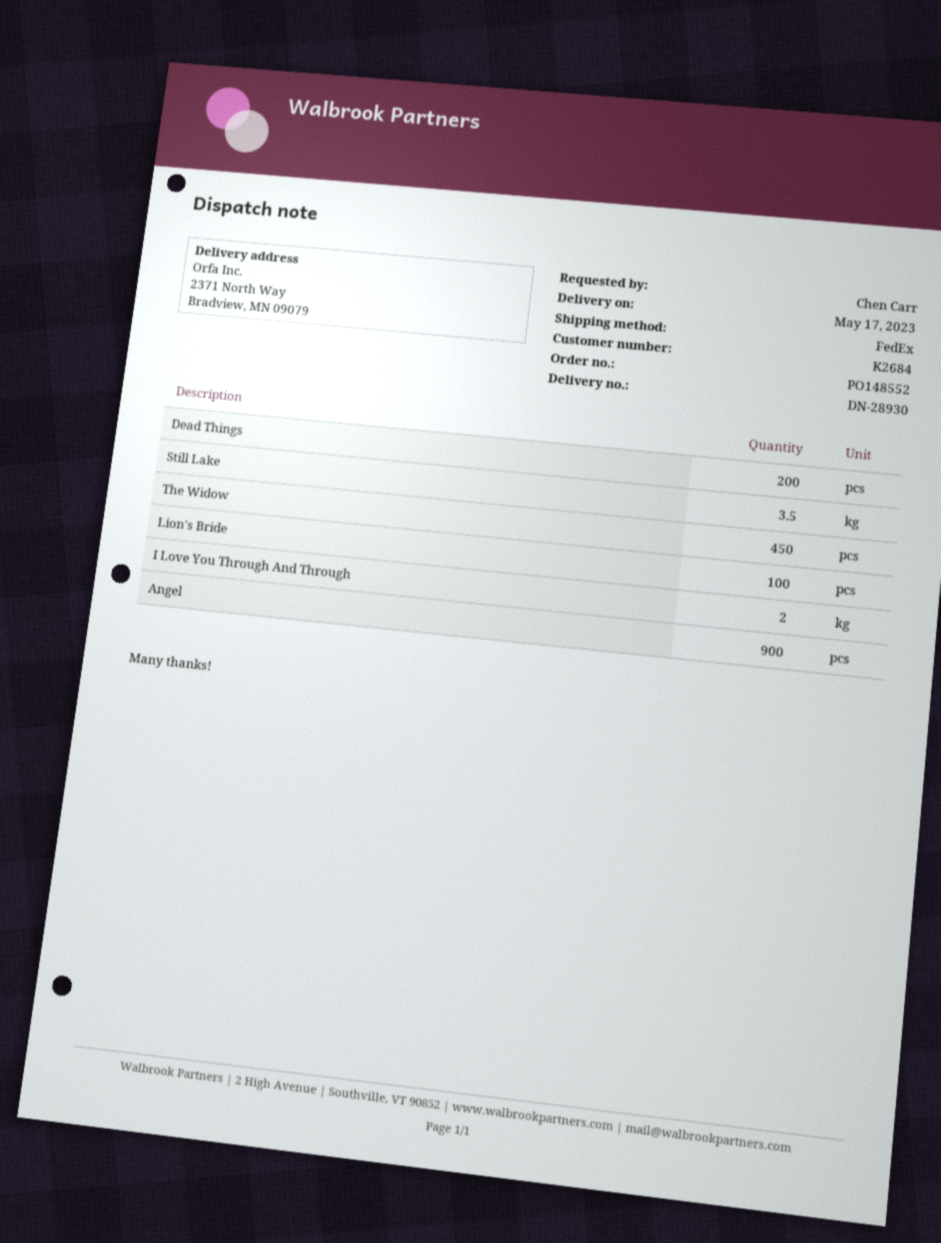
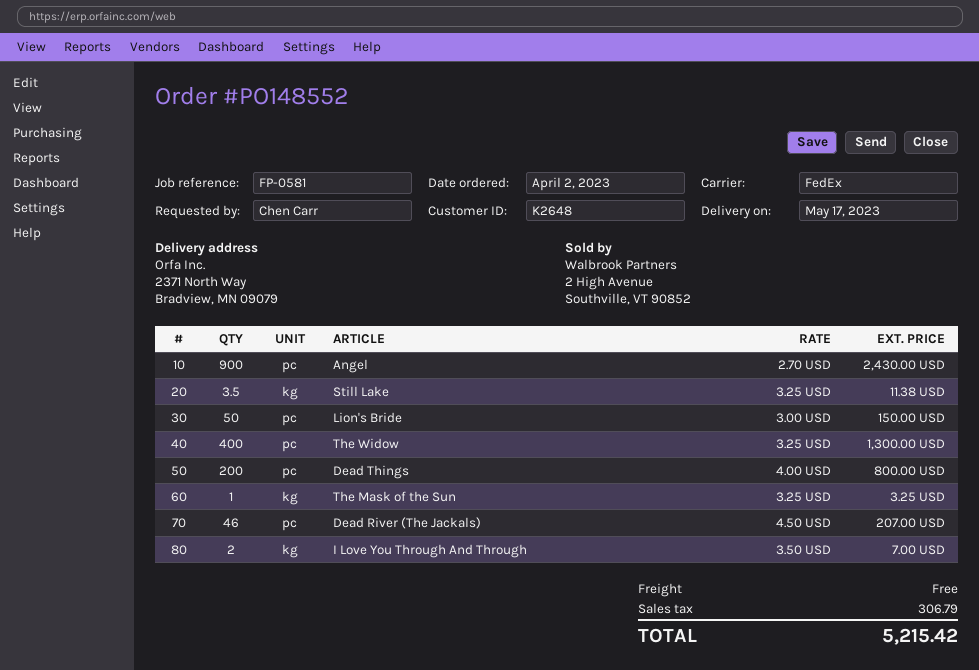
customer number: K2684 -> K2648
The Widow: 450 -> 400
Lion's Bride: 100 -> 50
The Mask of the Sun: none -> 1
Dead River (The Jackals): none -> 46

